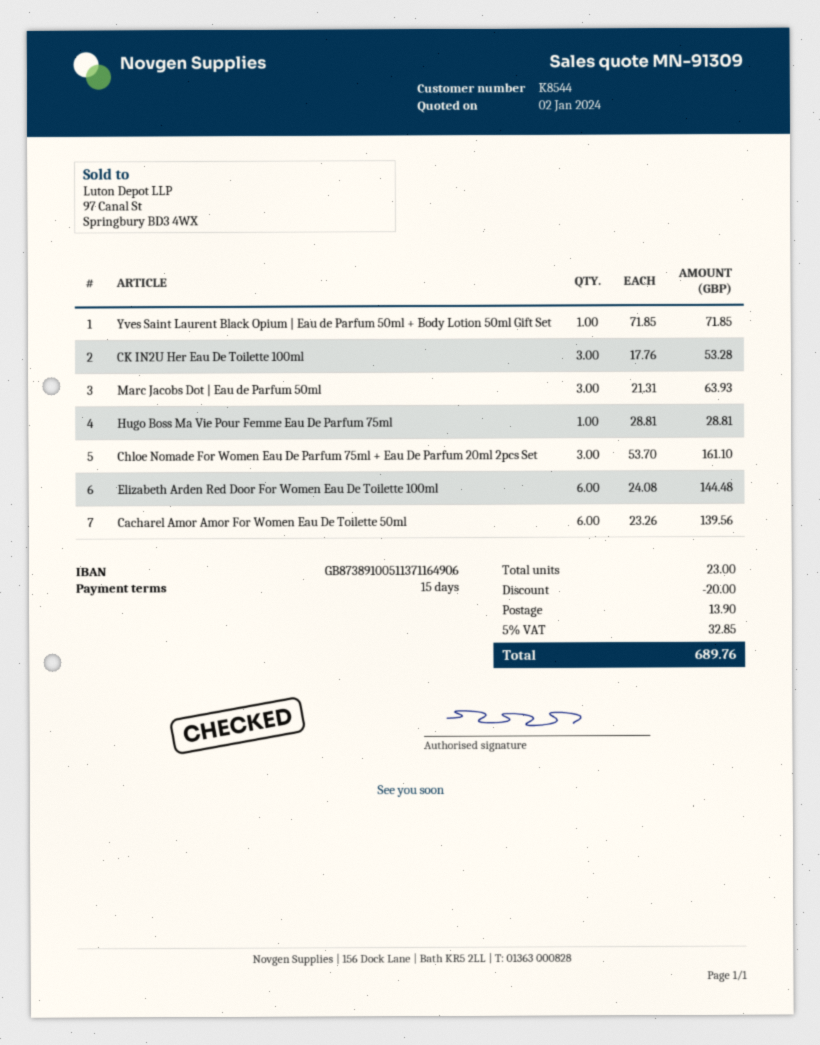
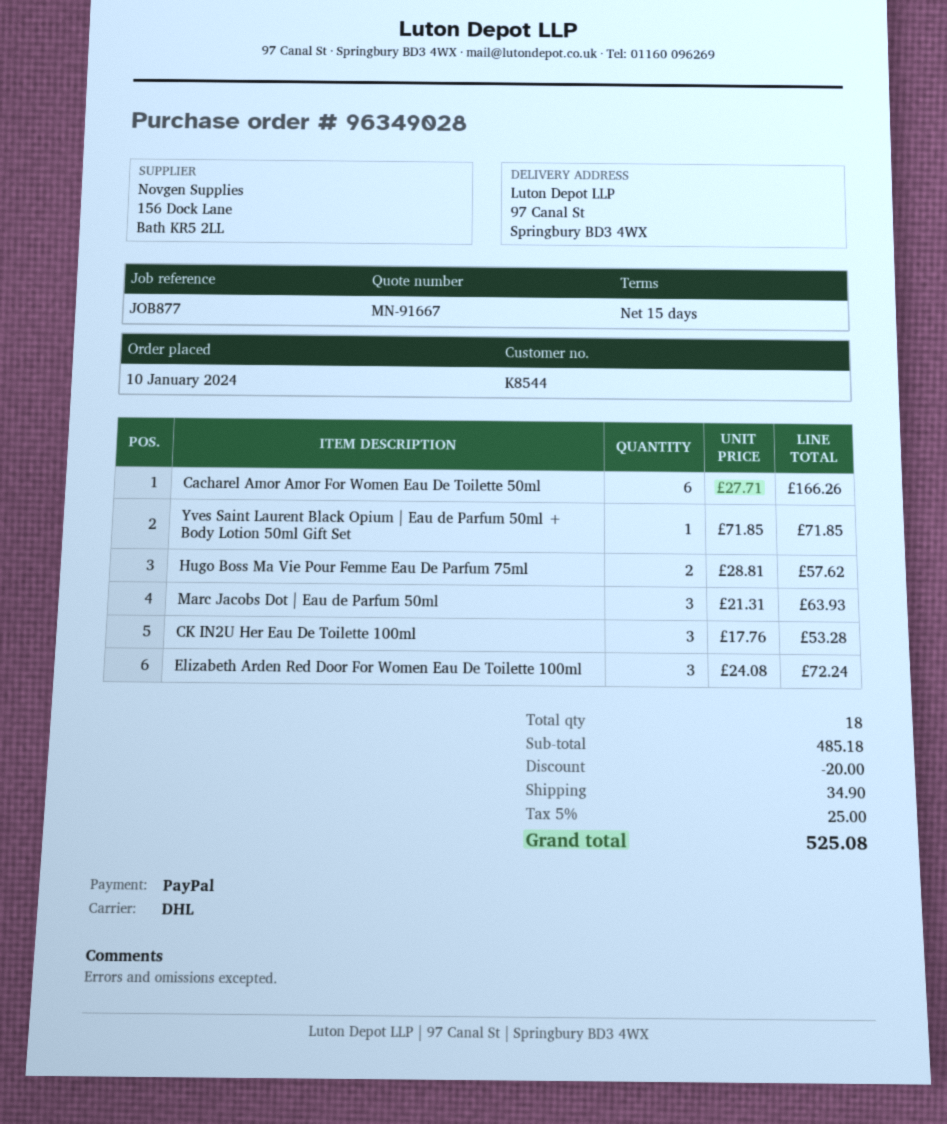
quote number: MN-91309 -> MN-91667
Hugo Boss Ma Vie Pour Femme Eau De Parfum 75ml: 1 x 28.81 = 28.81 -> 2 x 28.81 = 57.62
Chloe Nomade For Women Eau De Parfum 75ml + Eau De Parfum 20ml 2pcs Set: 3 x 53.70 = 161.10 -> none
Elizabeth Arden Red Door For Women Eau De Toilette 100ml: 6 x 24.08 = 144.48 -> 3 x 24.08 = 72.24
Cacharel Amor Amor For Women Eau De Toilette 50ml: 6 x 23.26 = 139.56 -> 6 x 27.71 = 166.26
total quantity: 23 -> 18
shipping: 13.90 -> 34.90
tax: 5% = 32.85 -> 5% = 25.00
total: 689.76 -> 525.08

